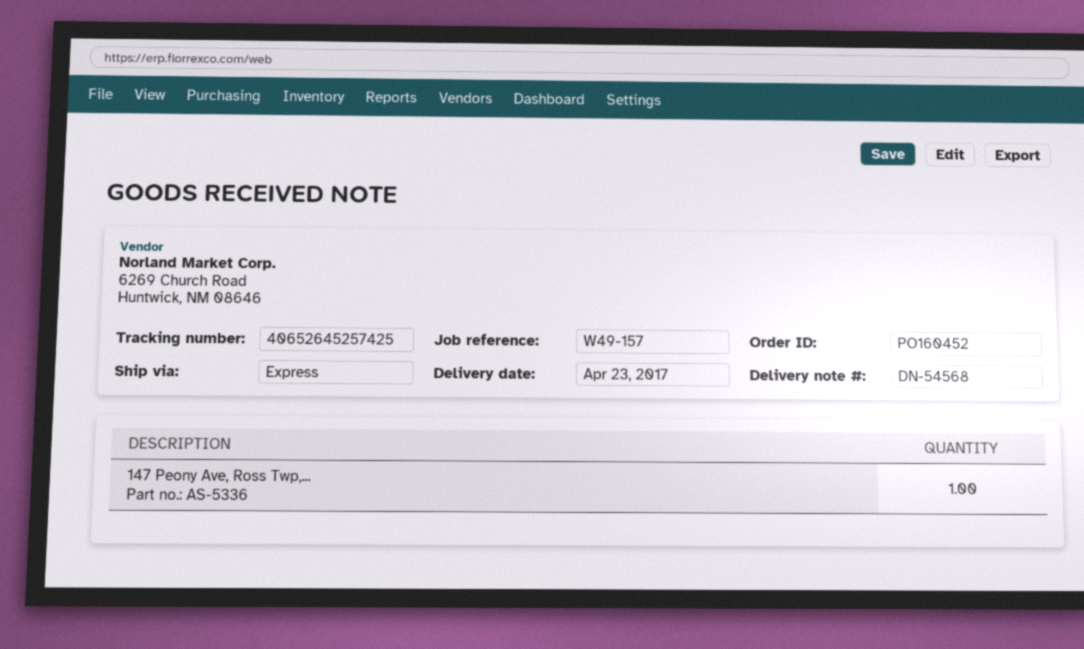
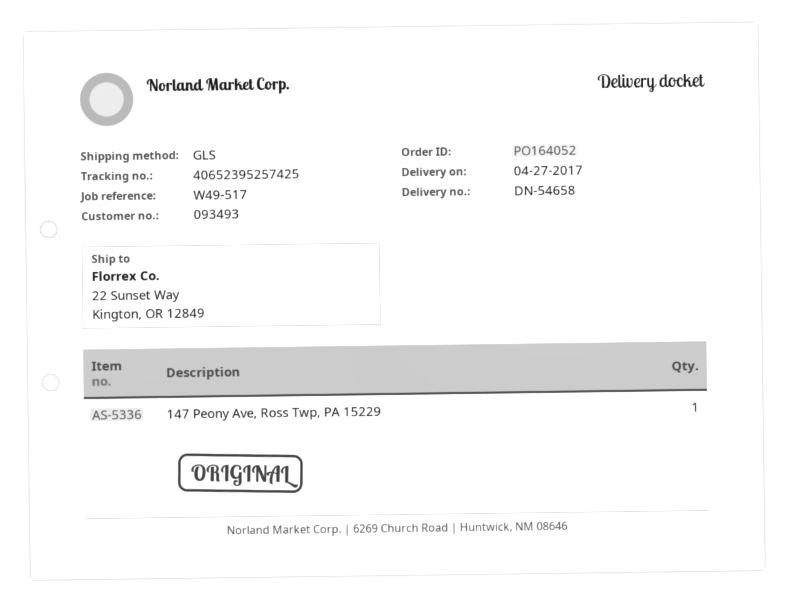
order number: PO160452 -> PO164052
delivery note number: DN-54568 -> DN-54658
delivery date: 2017-04-23 -> 2017-04-27
reference: W49-157 -> W49-517
shipping method: express -> GLS
tracking number: 40652645257425 -> 40652395257425

